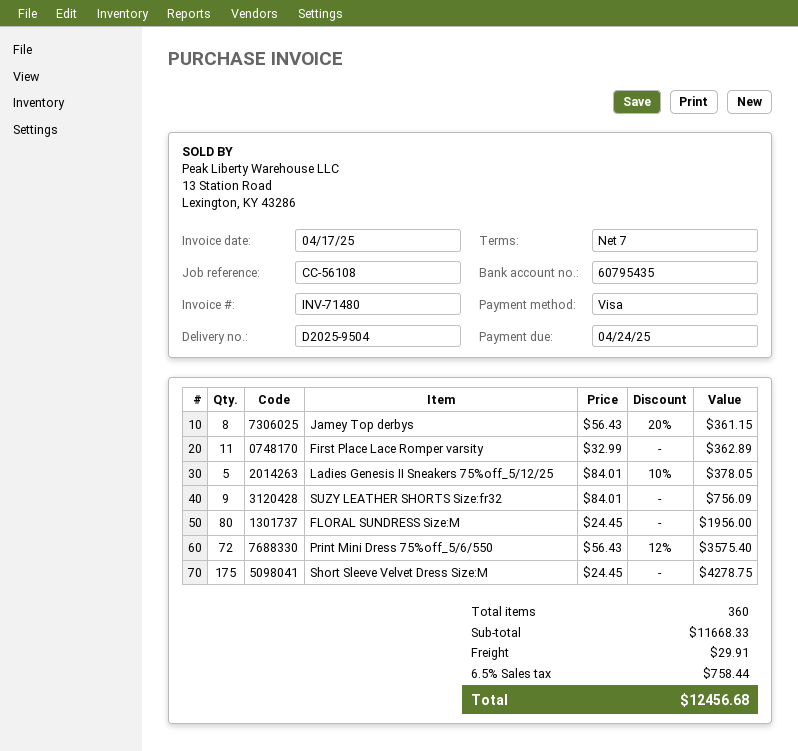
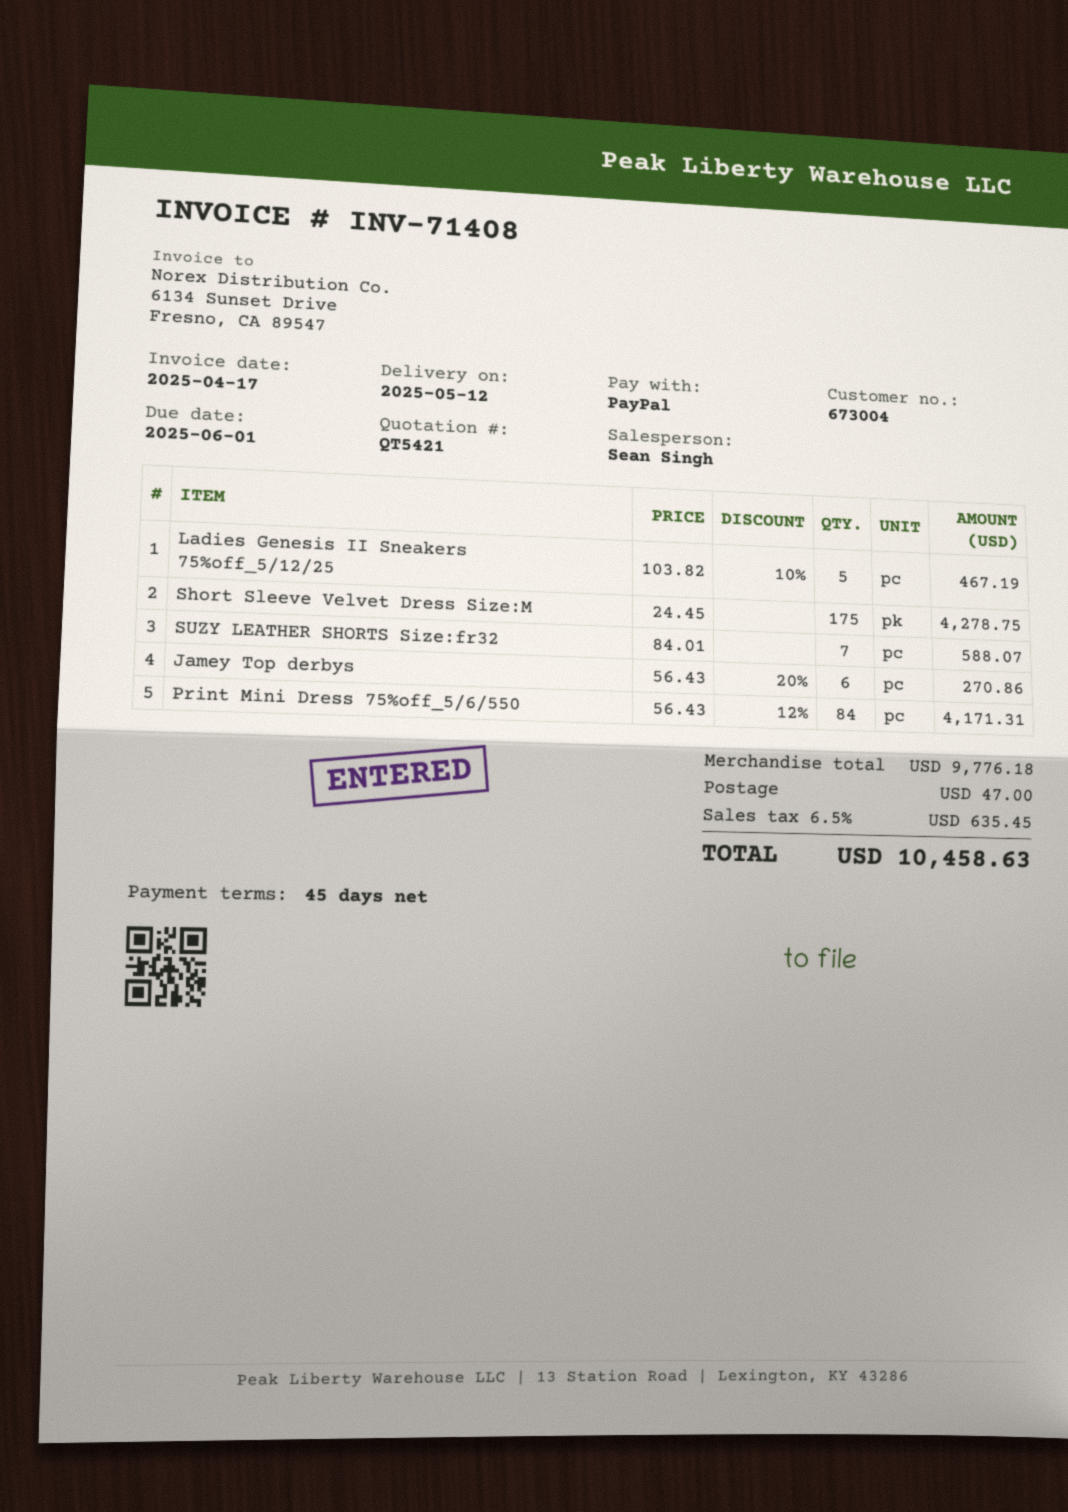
invoice number: INV-71480 -> INV-71408
payment terms: 7 days -> 45 days
due date: 2025-04-24 -> 2025-06-01
payment method: Visa -> PayPal
Jamey Top derbys: 8 x 56.43 - 20% = 361.15 -> 6 x 56.43 - 20% = 270.86
First Place Lace Romper varsity: 11 x 32.99 = 362.89 -> none
Ladies Genesis II Sneakers 75%off_5/12/25: 5 x 84.01 - 10% = 378.05 -> 5 x 103.82 - 10% = 467.19
SUZY LEATHER SHORTS Size:fr32: 9 x 84.01 = 756.09 -> 7 x 84.01 = 588.07
FLORAL SUNDRESS Size:M: 80 x 24.45 = 1956.00 -> none
Print Mini Dress 75%off_5/6/550: 72 x 56.43 - 12% = 3575.40 -> 84 x 56.43 - 12% = 4171.31
subtotal: 11668.33 -> 9776.18
shipping: 29.91 -> 47.00
tax: 6.5% = 758.44 -> 6.5% = 635.45
total: 12456.68 -> 10458.63

